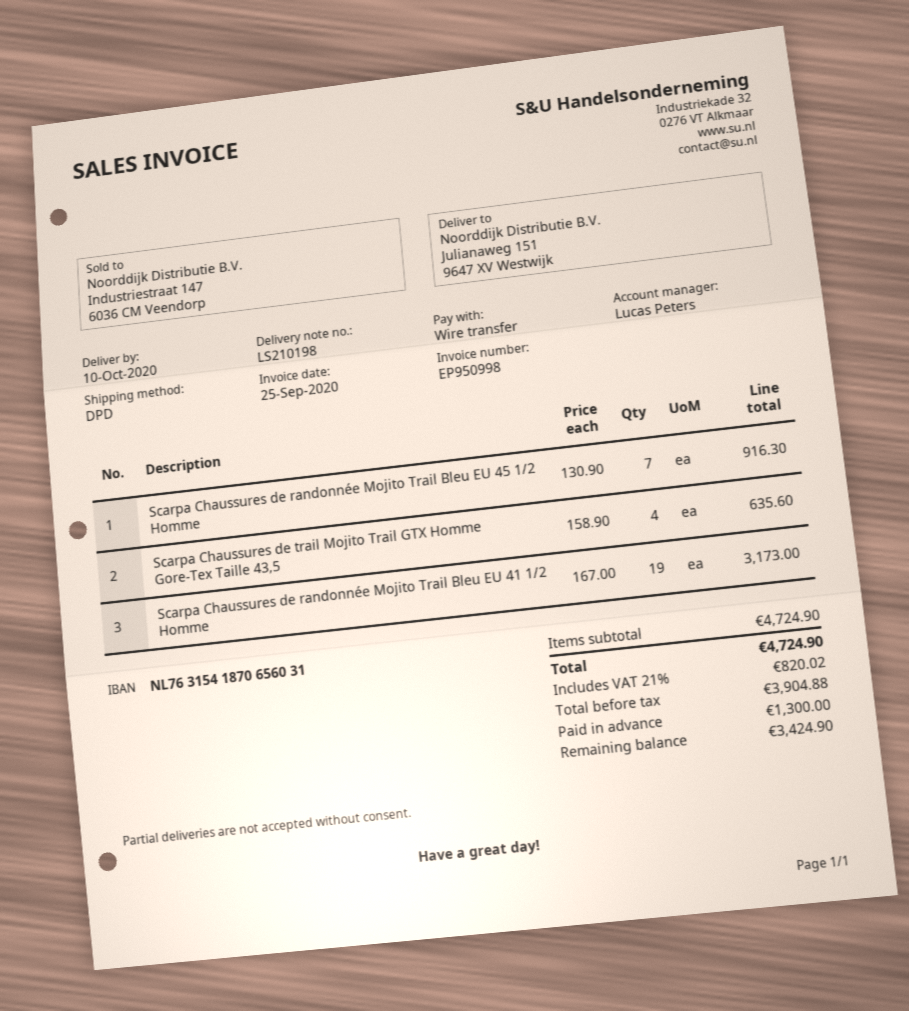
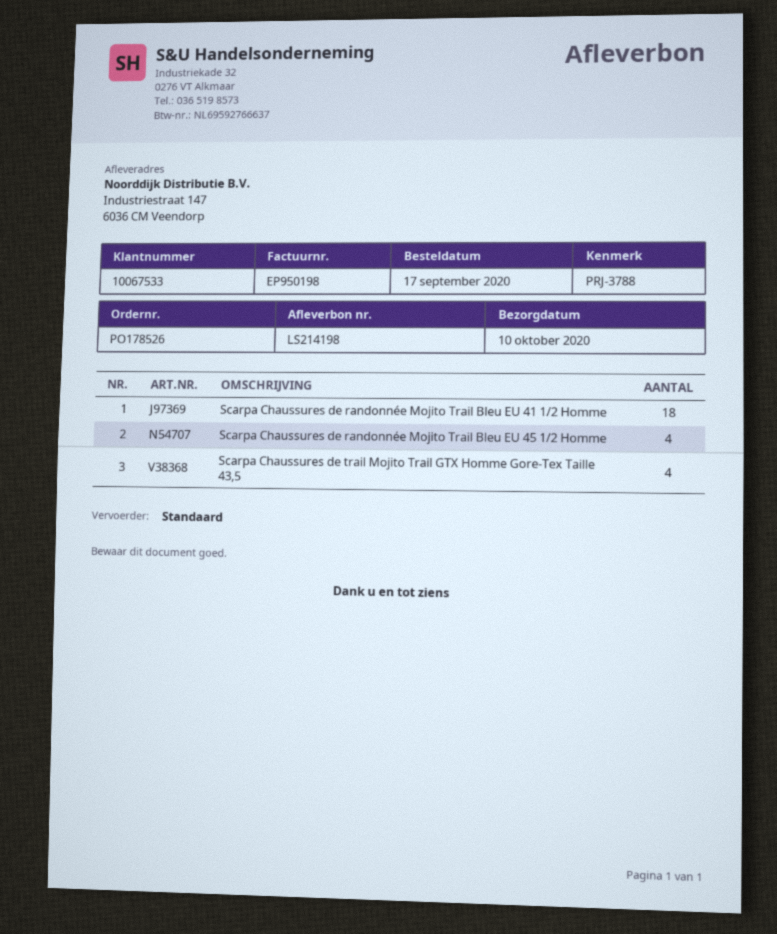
delivery note number: LS210198 -> LS214198
invoice number: EP950998 -> EP950198
shipping method: DPD -> standard
ship to: Julianaweg 151, 9647 XV Westwijk -> Industriestraat 147, 6036 CM Veendorp
Scarpa Chaussures de randonnée Mojito Trail Bleu EU 45 1/2 Homme: 7 -> 4
Scarpa Chaussures de randonnée Mojito Trail Bleu EU 41 1/2 Homme: 19 -> 18

